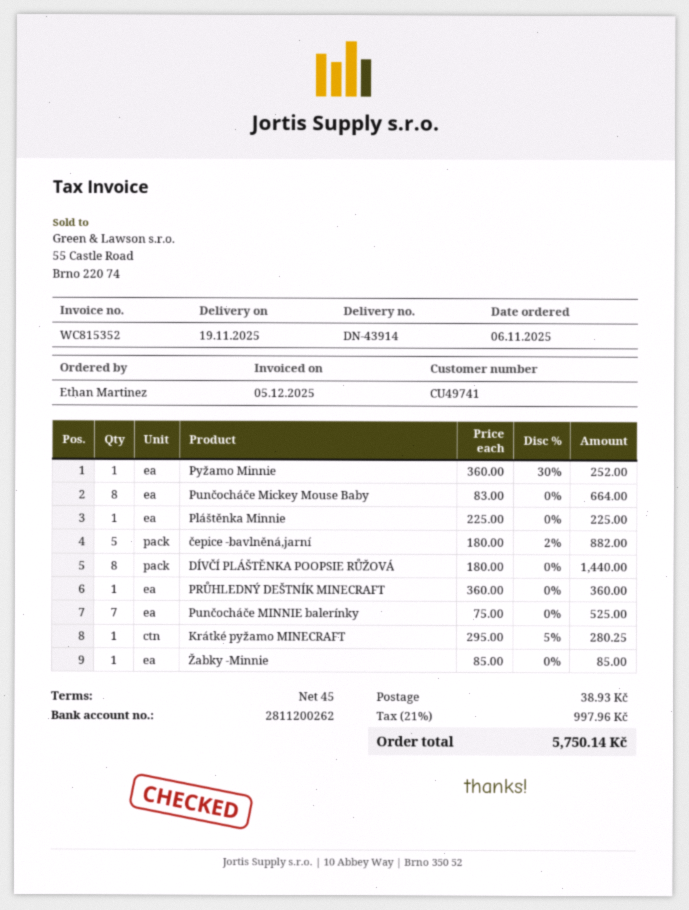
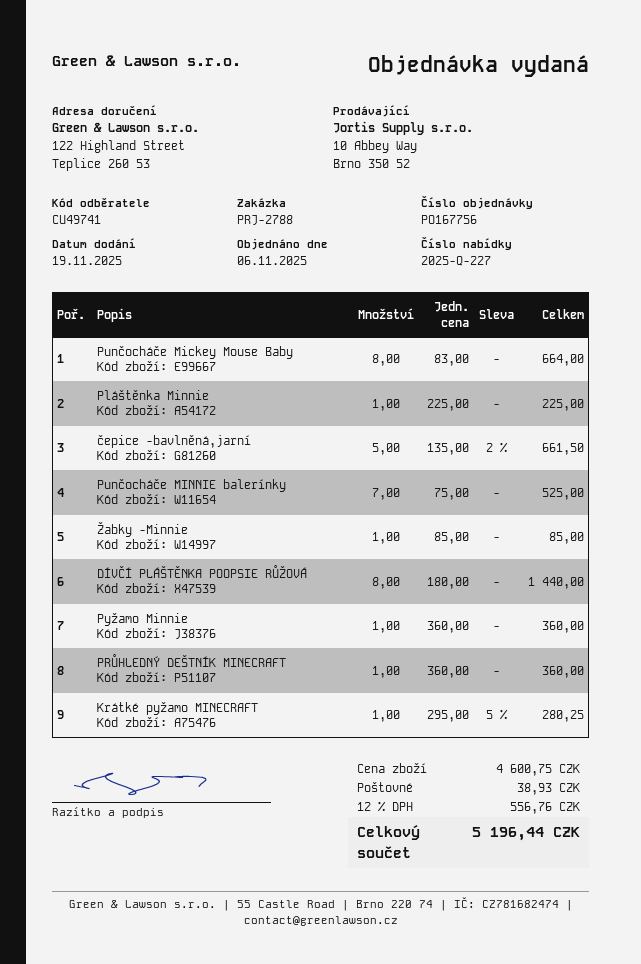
Pyžamo Minnie: 1 x 360.00 - 30% = 252.00 -> 1 x 360.00 = 360.00
čepice -bavlněná,jarní: 5 x 180.00 - 2% = 882.00 -> 5 x 135.00 - 2% = 661.50
tax: 21% = 997.96 -> 12% = 556.76
total: 5750.14 -> 5196.44

